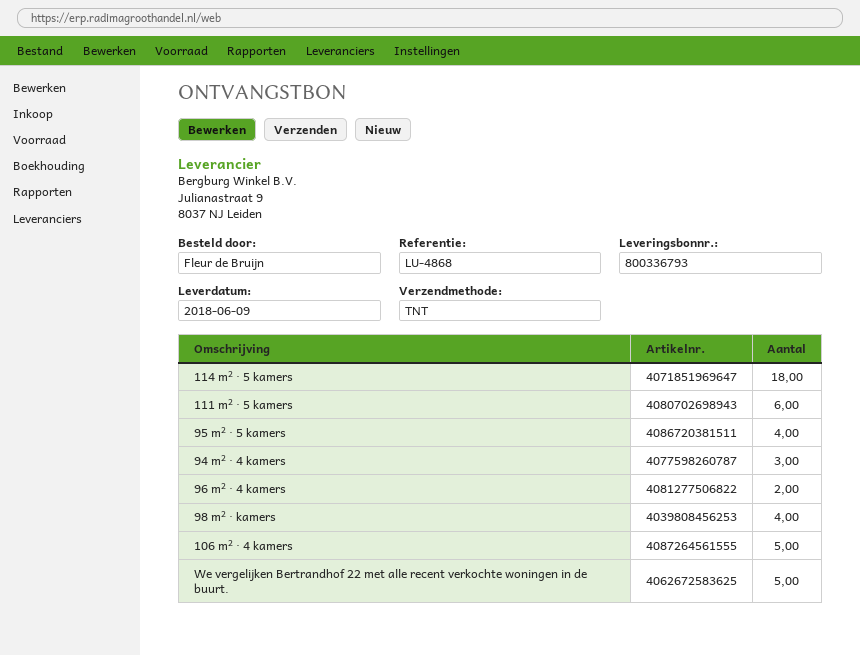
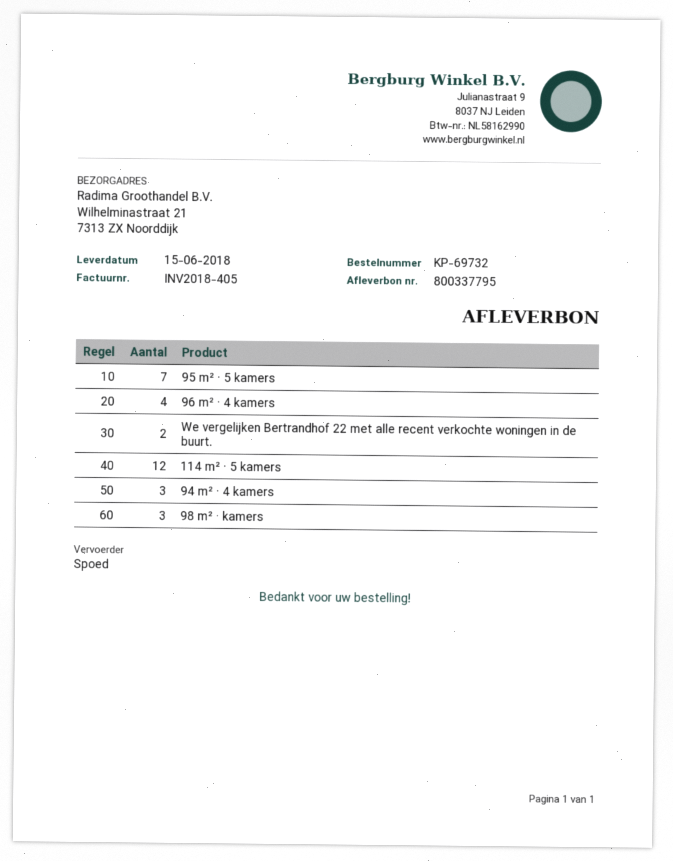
delivery note number: 800336793 -> 800337795
delivery date: 2018-06-09 -> 2018-06-15
shipping method: TNT -> express
114 m² · 5 kamers: 18 -> 12
111 m² · 5 kamers: 6 -> none
95 m² · 5 kamers: 4 -> 7
96 m² · 4 kamers: 2 -> 4
98 m² · kamers: 4 -> 3
106 m² · 4 kamers: 5 -> none
We vergelijken Bertrandhof 22 met alle recent verkochte woningen in de buurt.: 5 -> 2

